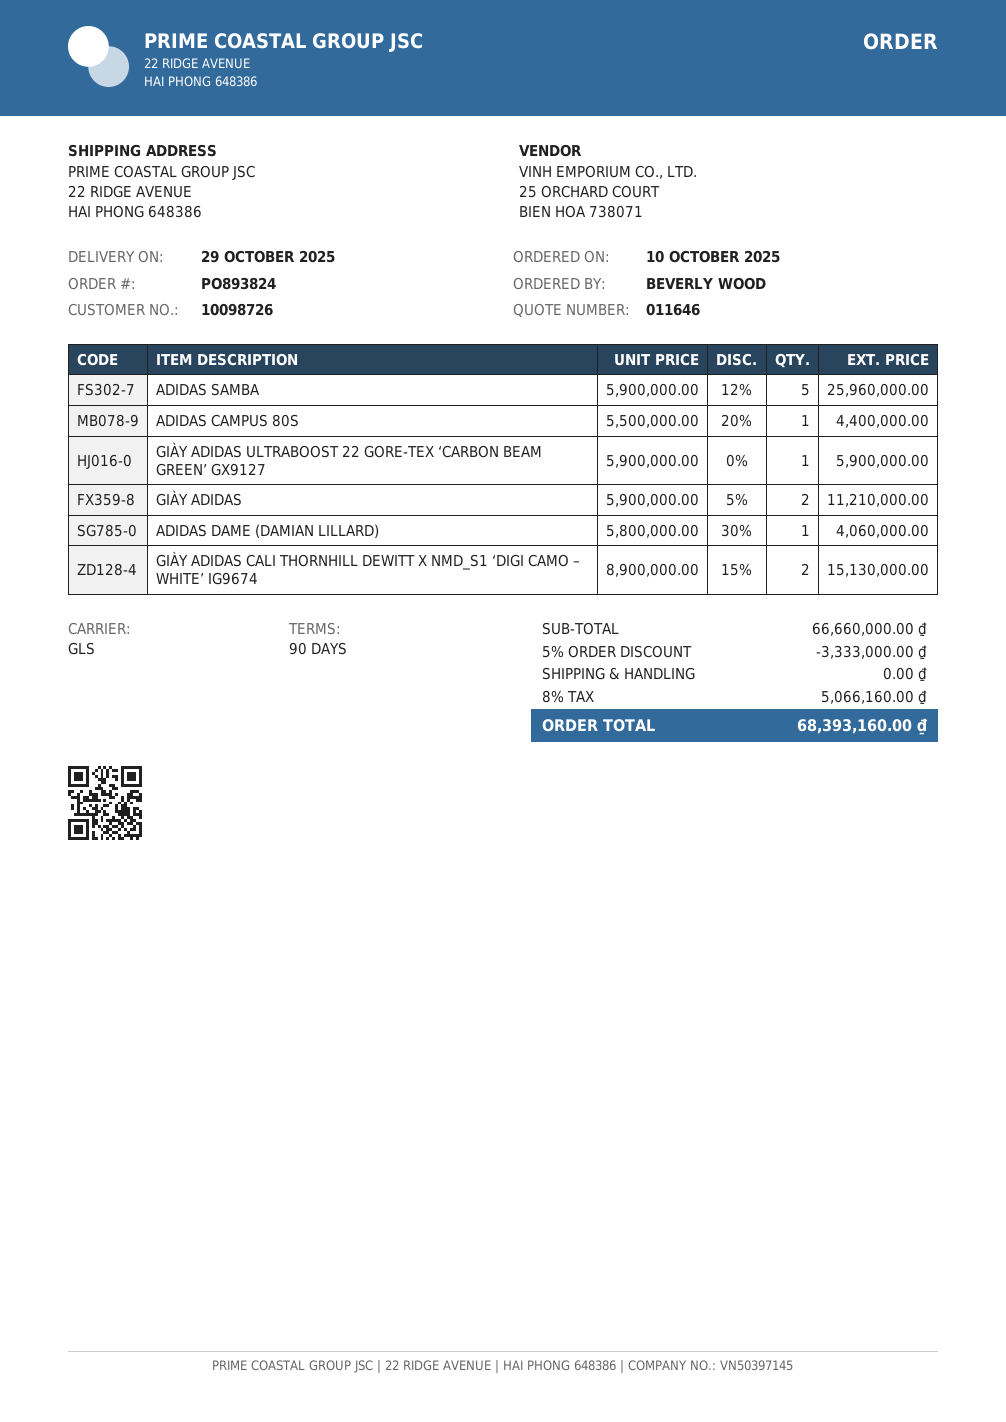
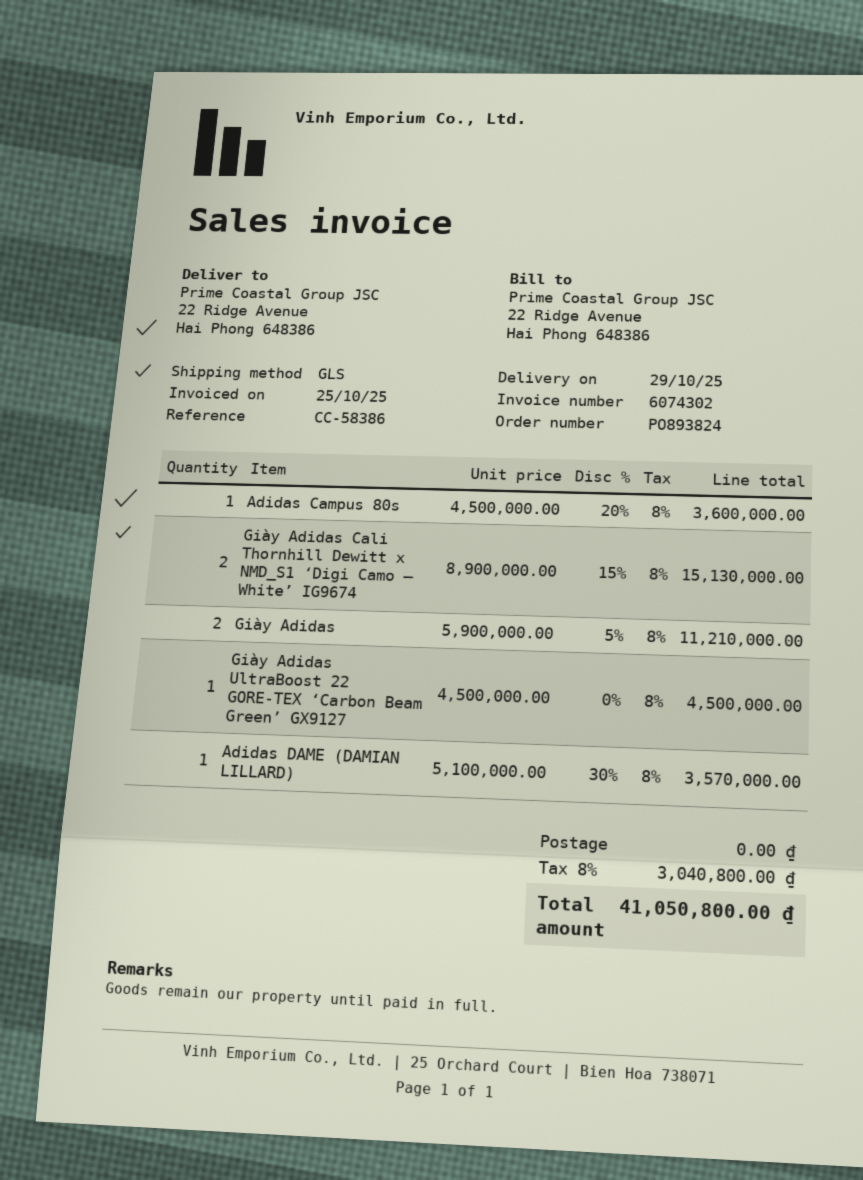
ADIDAS SAMBA: 5 x 5900000.00 - 12% = 25960000.00 -> none
ADIDAS CAMPUS 80S: 1 x 5500000.00 - 20% = 4400000.00 -> 1 x 4500000.00 - 20% = 3600000.00
GIÀY ADIDAS ULTRABOOST 22 GORE-TEX ‘CARBON BEAM GREEN’ GX9127: 1 x 5900000.00 = 5900000.00 -> 1 x 4500000.00 = 4500000.00
ADIDAS DAME (DAMIAN LILLARD): 1 x 5800000.00 - 30% = 4060000.00 -> 1 x 5100000.00 - 30% = 3570000.00
discount: 5% = 3333000.00 -> none
tax: 8% = 5066160.00 -> 8% = 3040800.00
total: 68393160.00 -> 41050800.00

